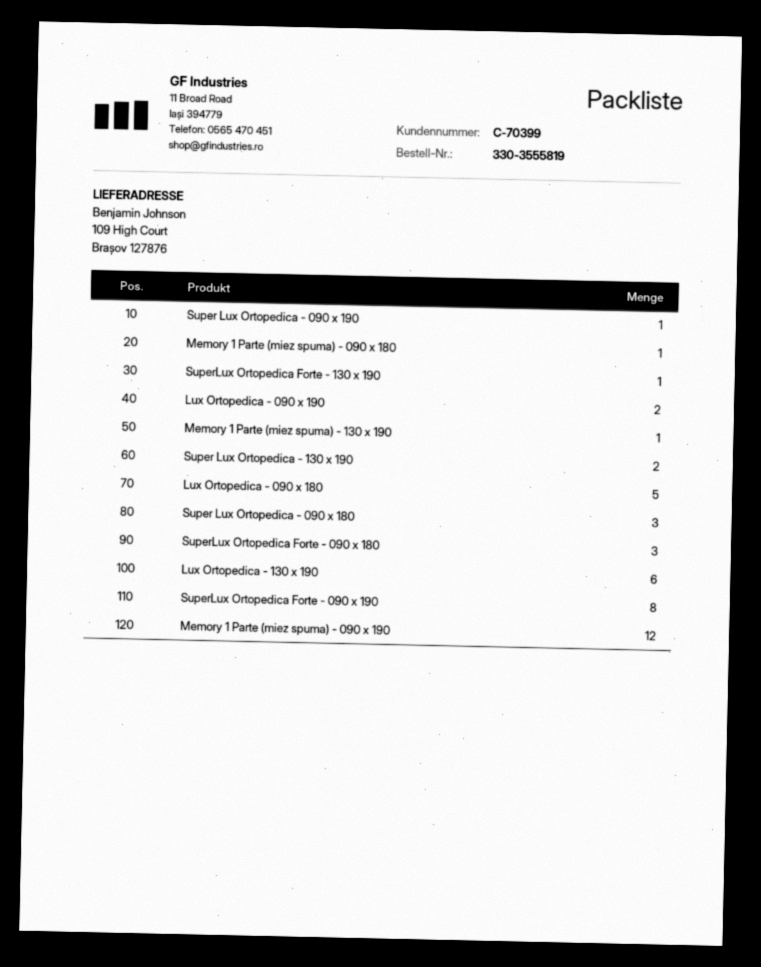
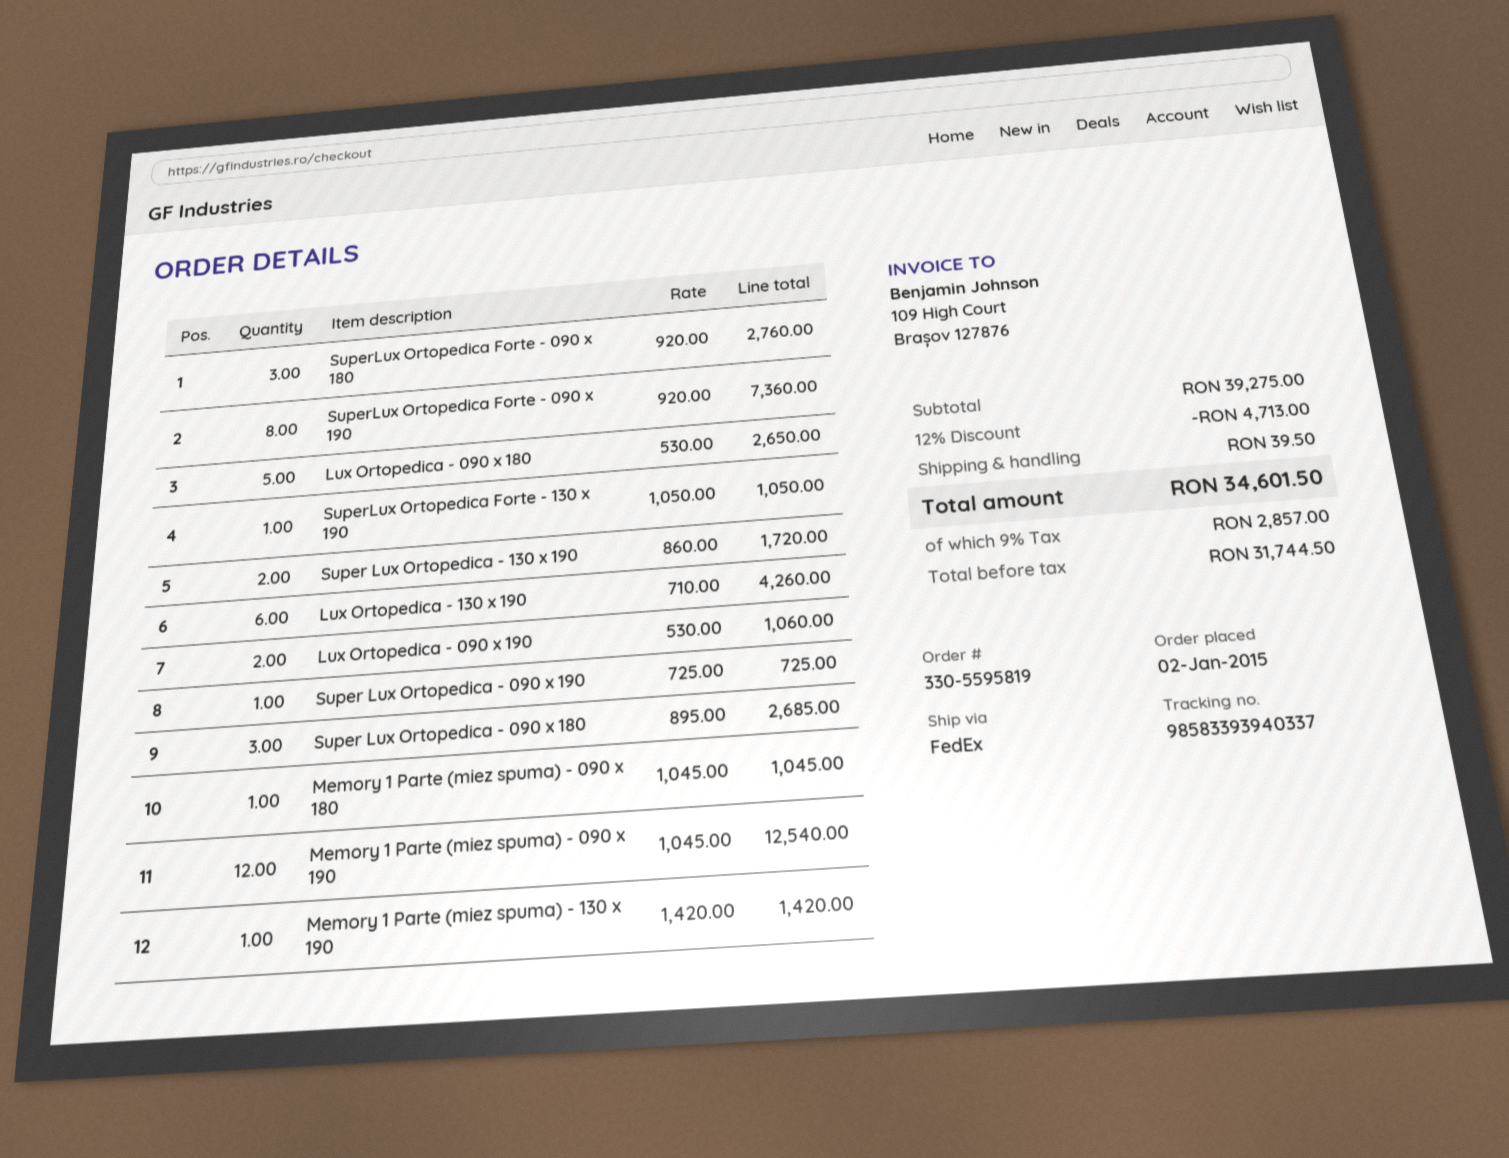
order number: 330-3555819 -> 330-5595819

